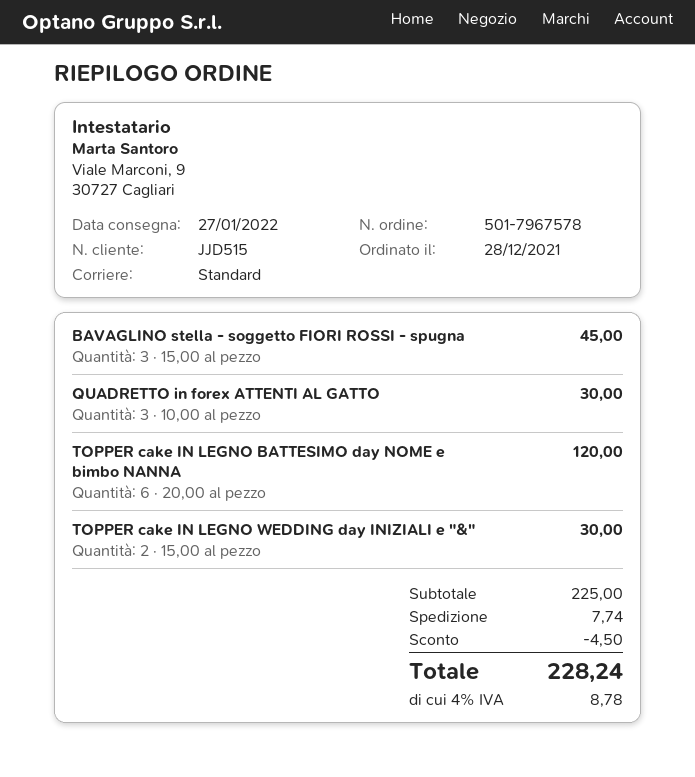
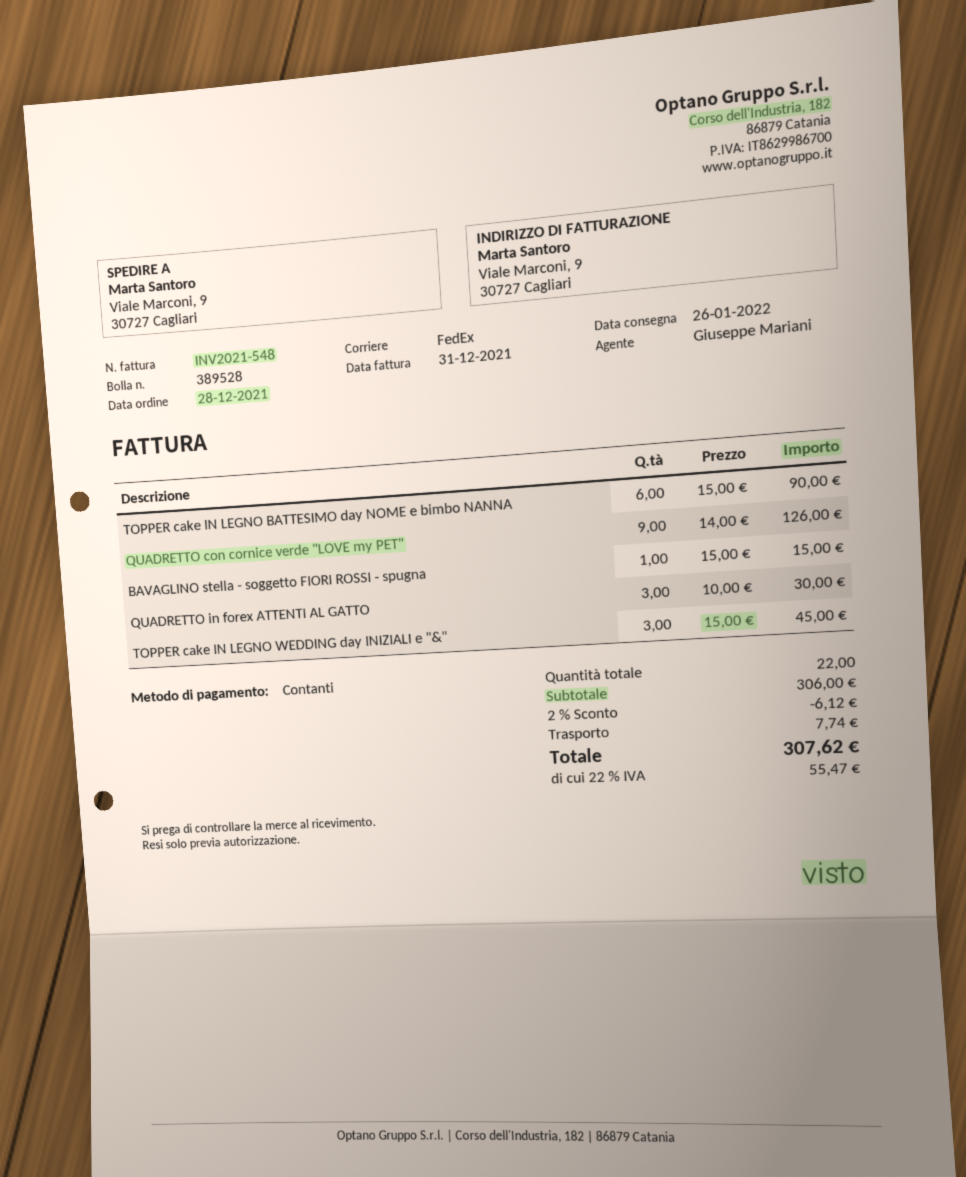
delivery date: 2022-01-27 -> 2022-01-26
shipping method: standard -> FedEx
BAVAGLINO stella - soggetto FIORI ROSSI - spugna: 3 x 15.00 = 45.00 -> 1 x 15.00 = 15.00
TOPPER cake IN LEGNO BATTESIMO day NOME e bimbo NANNA: 6 x 20.00 = 120.00 -> 6 x 15.00 = 90.00
TOPPER cake IN LEGNO WEDDING day INIZIALI e "&": 2 x 15.00 = 30.00 -> 3 x 15.00 = 45.00
QUADRETTO con cornice verde "LOVE my PET": none -> 9 x 14.00 = 126.00
subtotal: 225.00 -> 306.00
discount: 4.50 -> 6.12
tax: 4% = 8.78 -> 22% = 55.47
total: 228.24 -> 307.62

